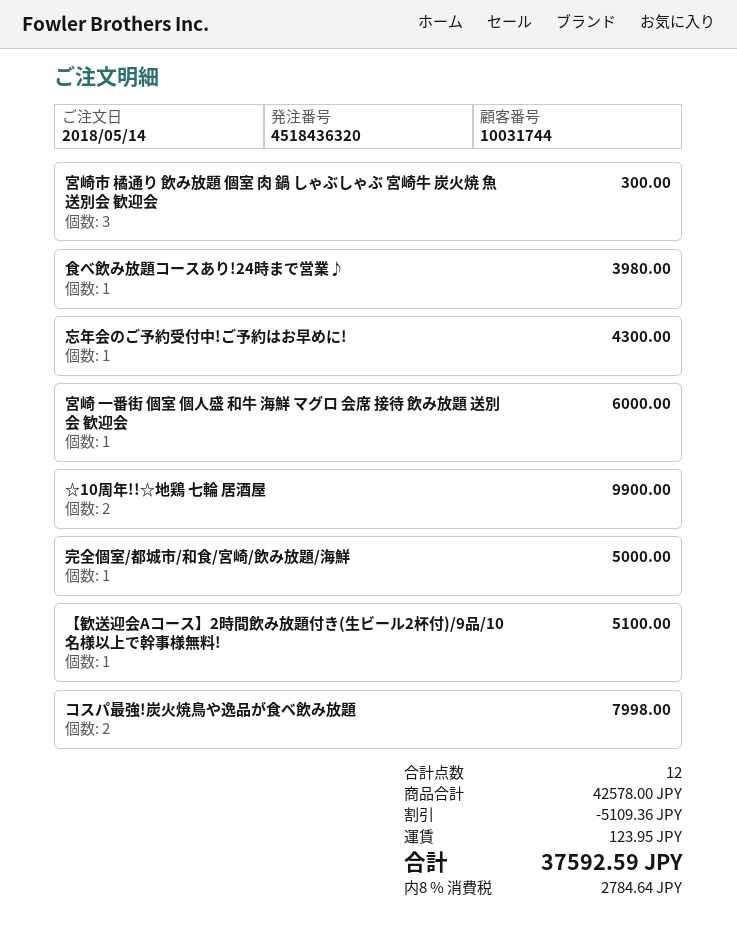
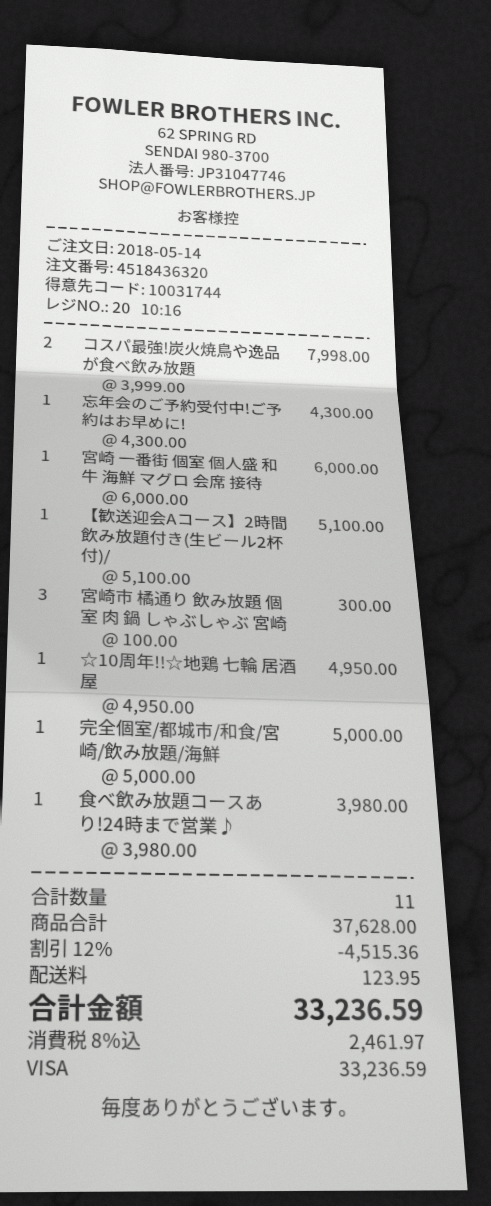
☆10周年!!☆地鶏 七輪 居酒屋: 2 for 9900.00 -> 1 for 4950.00
total quantity: 12 -> 11
subtotal: 42578.00 -> 37628.00
discount: 5109.36 -> 4515.36
tax: 8% = 2784.64 -> 8% = 2461.97
total: 37592.59 -> 33236.59

